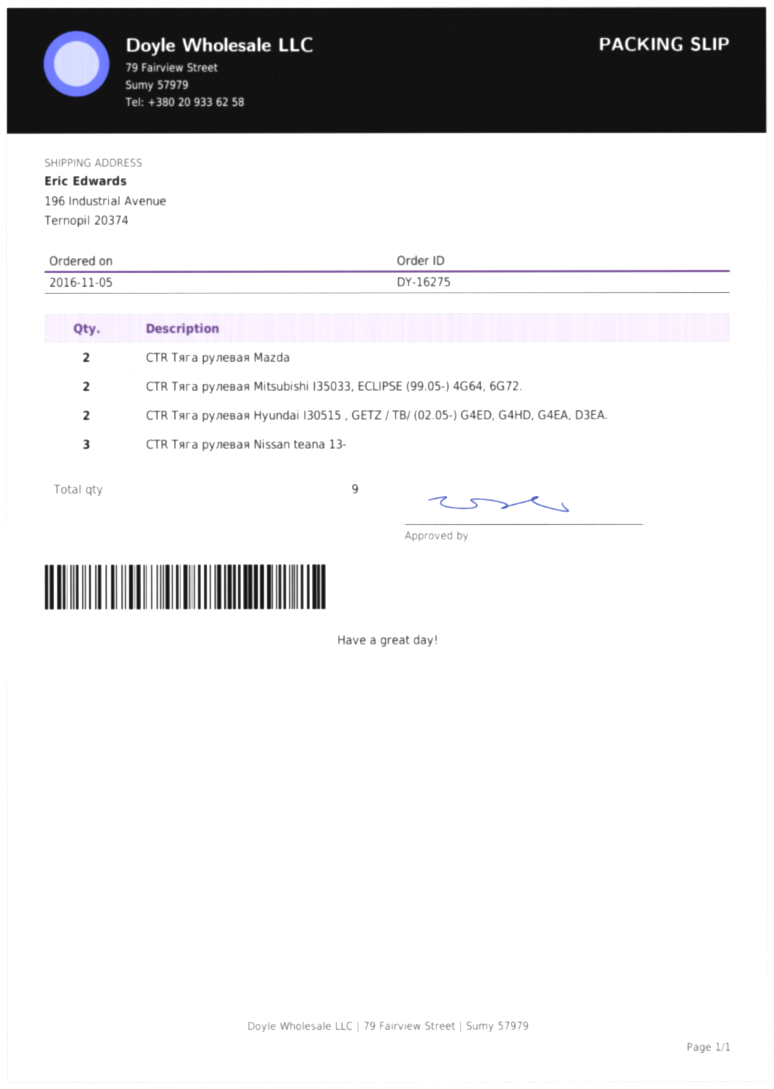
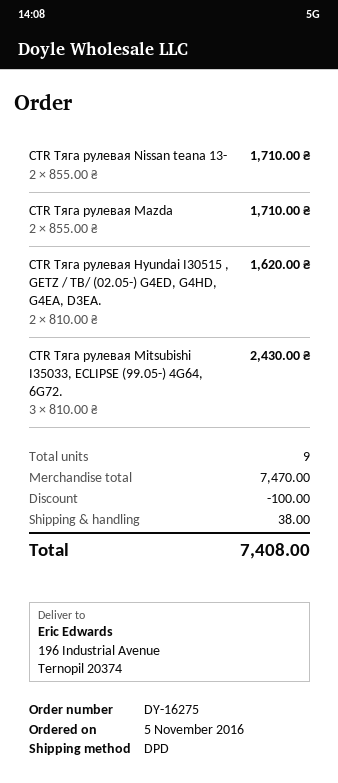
CTR Тяга рулевая Mitsubishi I35033, ECLIPSE (99.05-) 4G64, 6G72.: 2 -> 3
CTR Тяга рулевая Nissan teana 13-: 3 -> 2

